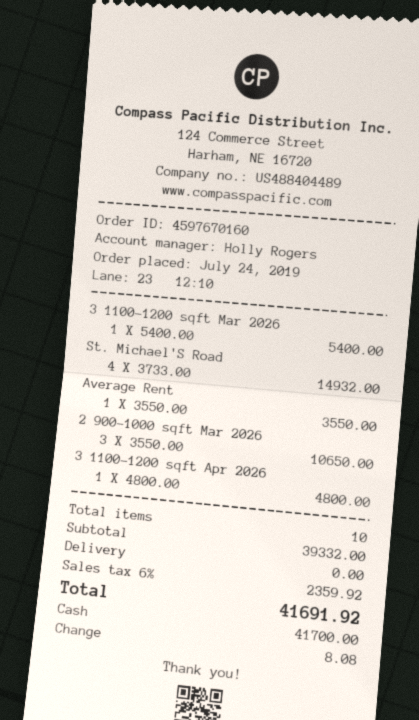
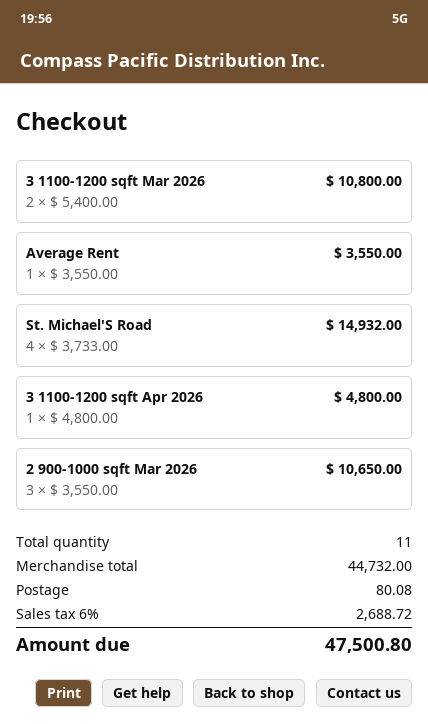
3 1100-1200 sqft Mar 2026: 1 x 5400.00 = 5400.00 -> 2 x 5400.00 = 10800.00
total quantity: 10 -> 11
subtotal: 39332.00 -> 44732.00
shipping: 0.00 -> 80.08
tax: 6% = 2359.92 -> 6% = 2688.72
total: 41691.92 -> 47500.80

